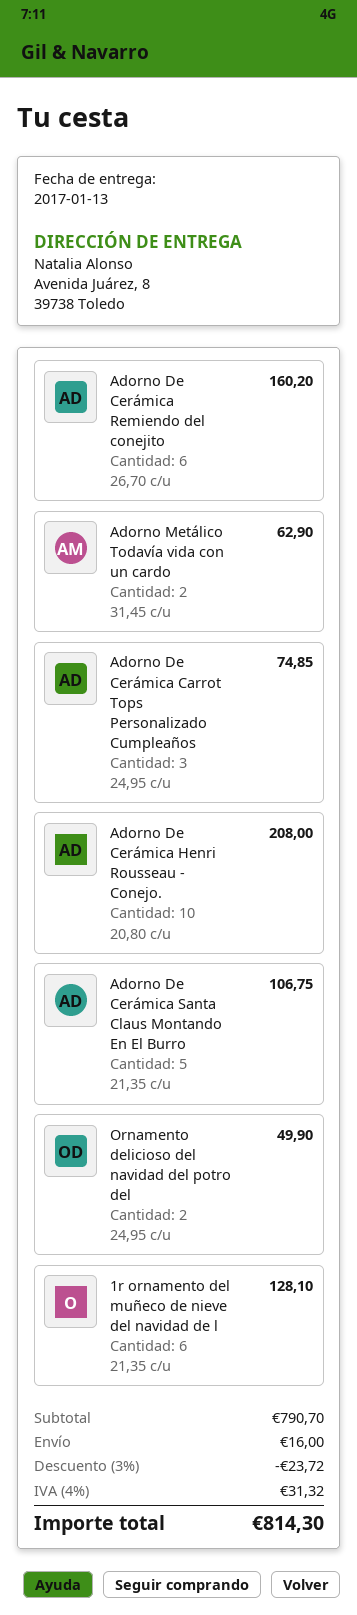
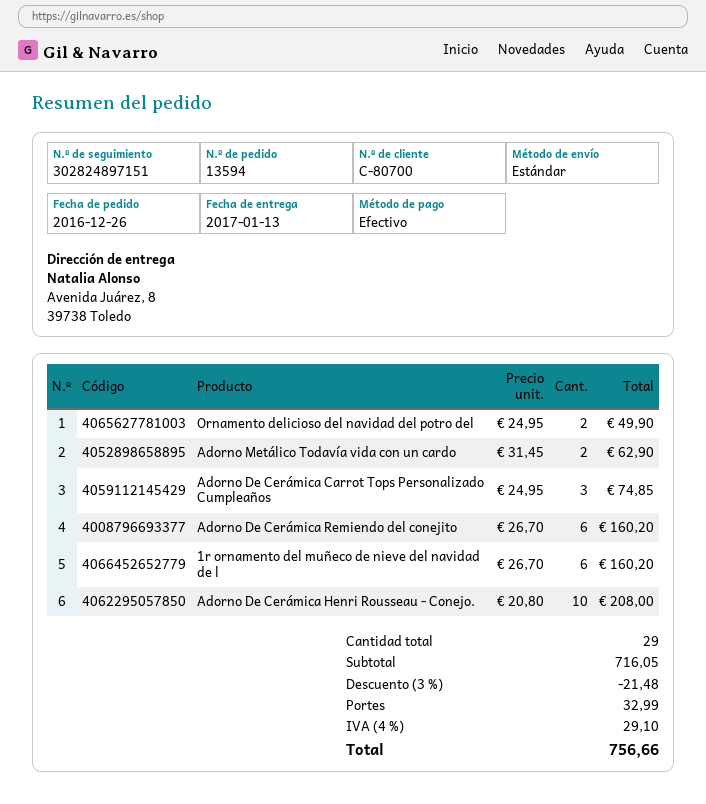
Adorno De Cerámica Santa Claus Montando En El Burro: 5 x 21.35 = 106.75 -> none
1r ornamento del muñeco de nieve del navidad de l: 6 x 21.35 = 128.10 -> 6 x 26.70 = 160.20
subtotal: 790.70 -> 716.05
discount: 3% = 23.72 -> 3% = 21.48
shipping: 16.00 -> 32.99
tax: 4% = 31.32 -> 4% = 29.10
total: 814.30 -> 756.66

